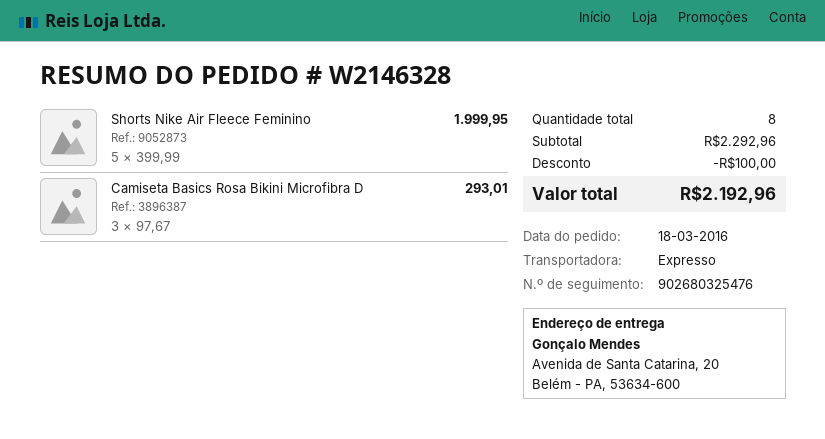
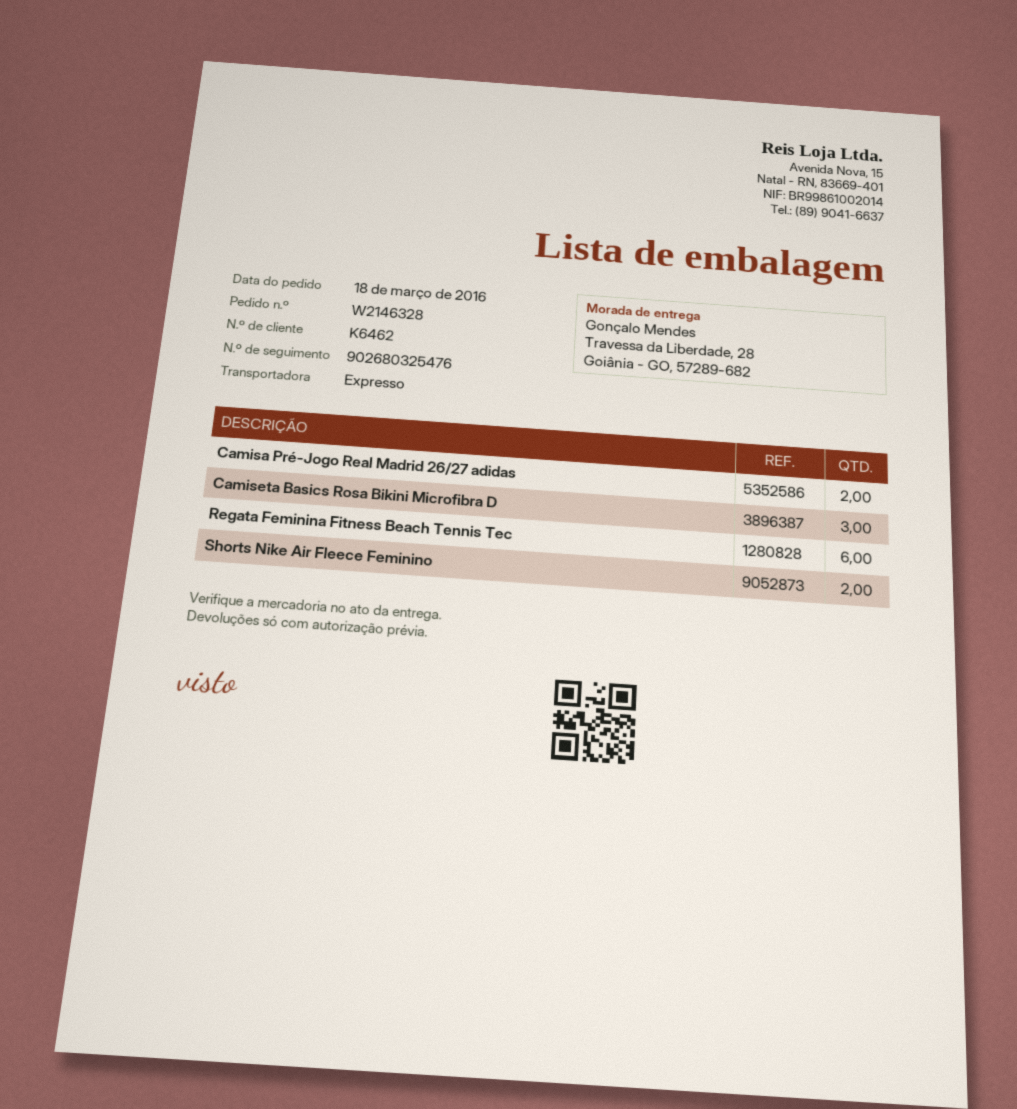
ship to: Avenida de Santa Catarina, 20, Belém - PA, 53634-600 -> Travessa da Liberdade, 28, Goiânia - GO, 57289-682
Shorts Nike Air Fleece Feminino: 5 -> 2
Camisa Pré-Jogo Real Madrid 26/27 adidas: none -> 2
Regata Feminina Fitness Beach Tennis Tec: none -> 6

